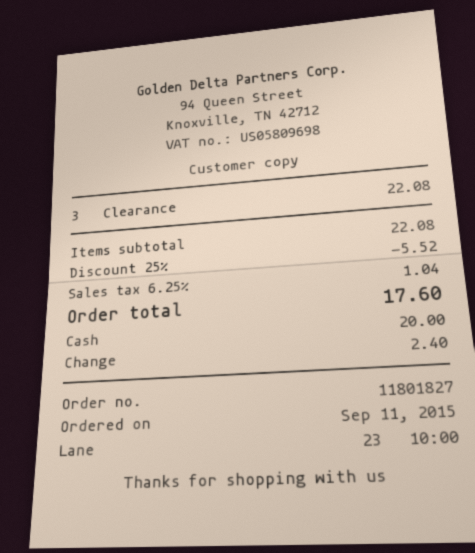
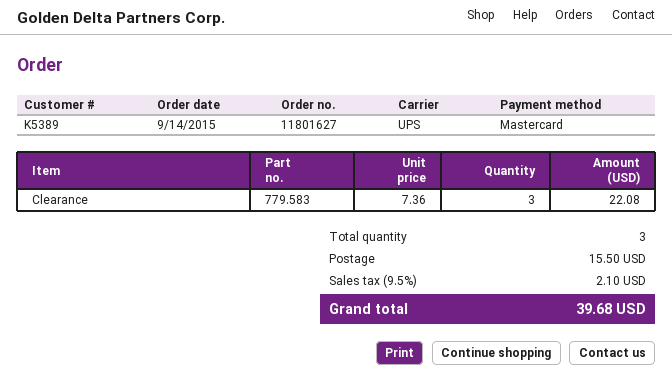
order number: 11801827 -> 11801627
order date: 2015-09-11 -> 2015-09-14
payment method: cash -> Mastercard
discount: 25% = 5.52 -> none
shipping: none -> 15.50
tax: 6.25% = 1.04 -> 9.5% = 2.10
total: 17.60 -> 39.68

